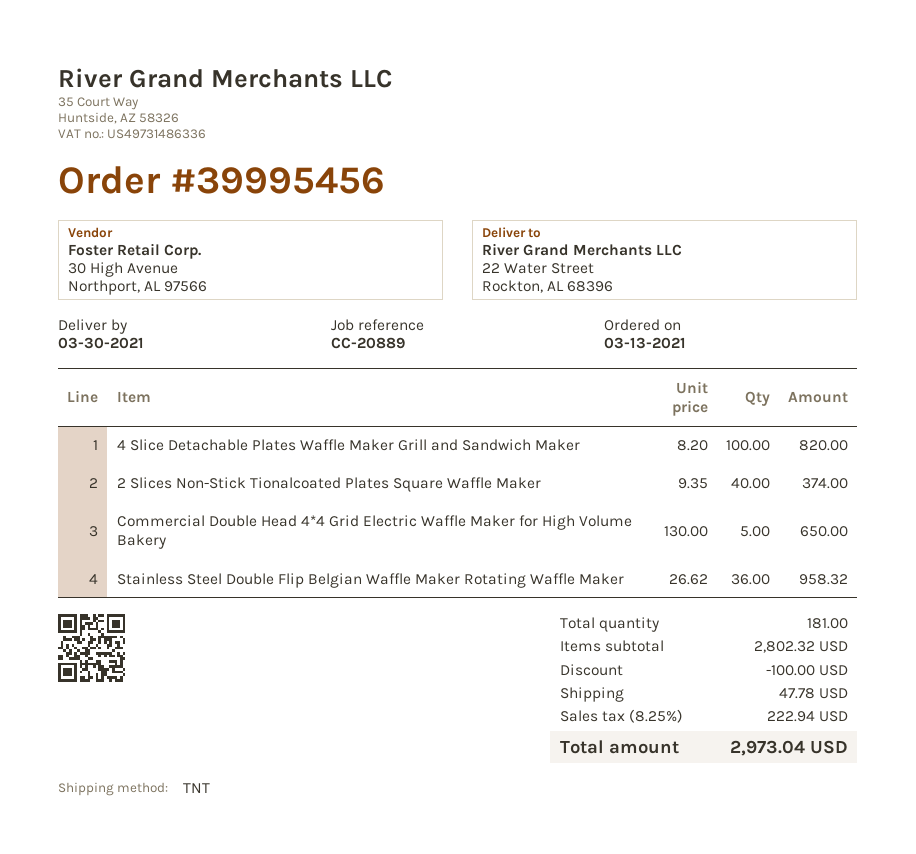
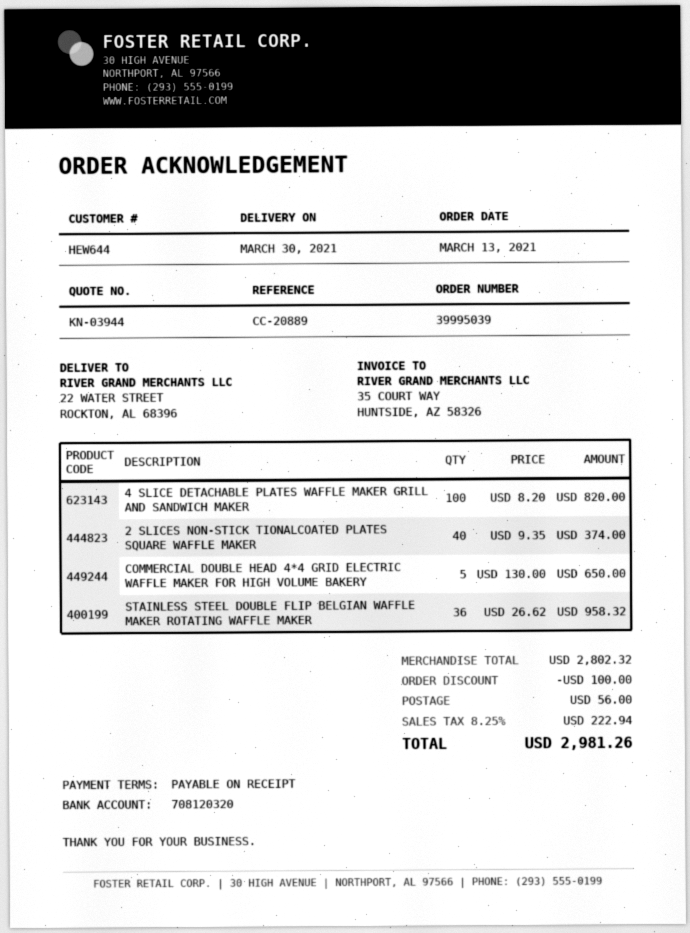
order number: 39995456 -> 39995039
shipping: 47.78 -> 56.00
total: 2973.04 -> 2981.26

